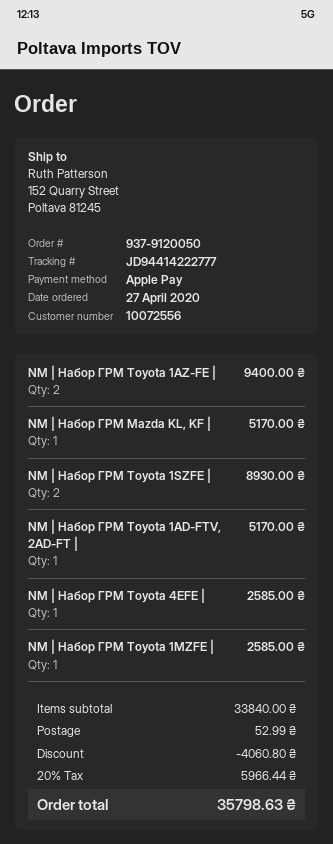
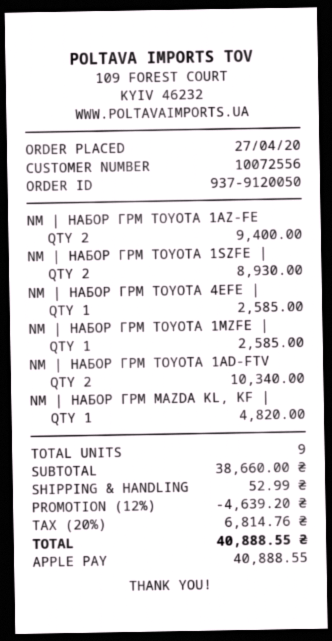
NM | Набор ГРМ Mazda KL, KF |: 1 for 5170.00 -> 1 for 4820.00
NM | Набор ГРМ Toyota 1AD-FTV, 2AD-FT |: 1 for 5170.00 -> 2 for 10340.00
subtotal: 33840.00 -> 38660.00
discount: 4060.80 -> 4639.20
tax: 20% = 5966.44 -> 20% = 6814.76
total: 35798.63 -> 40888.55

